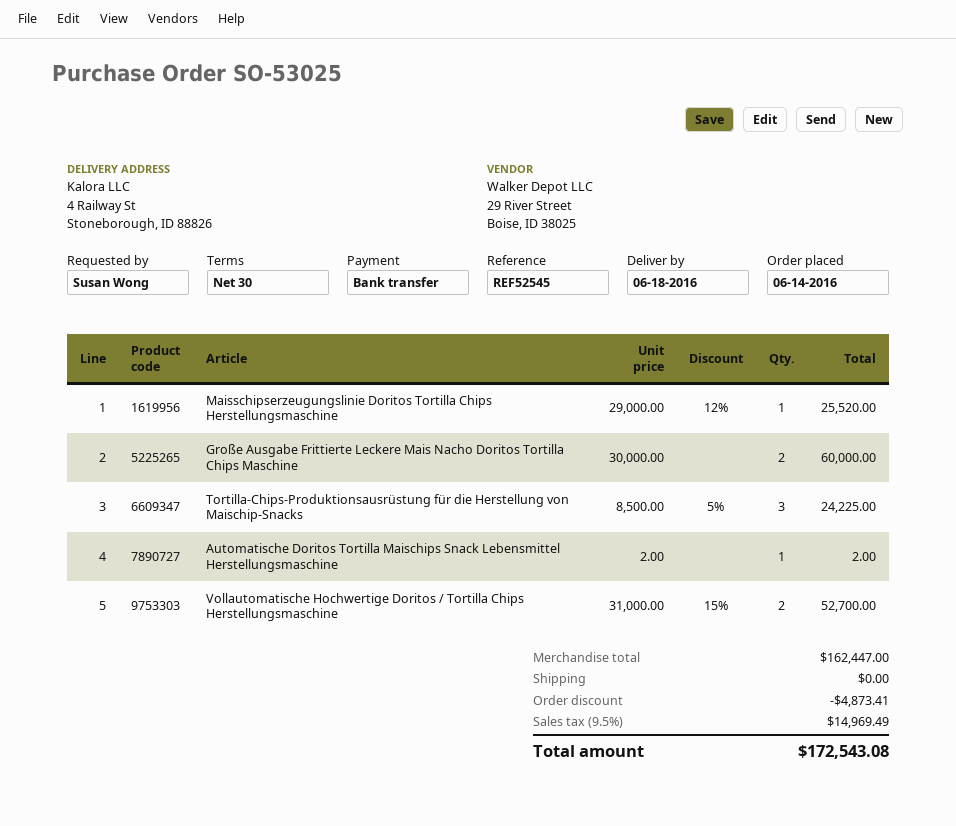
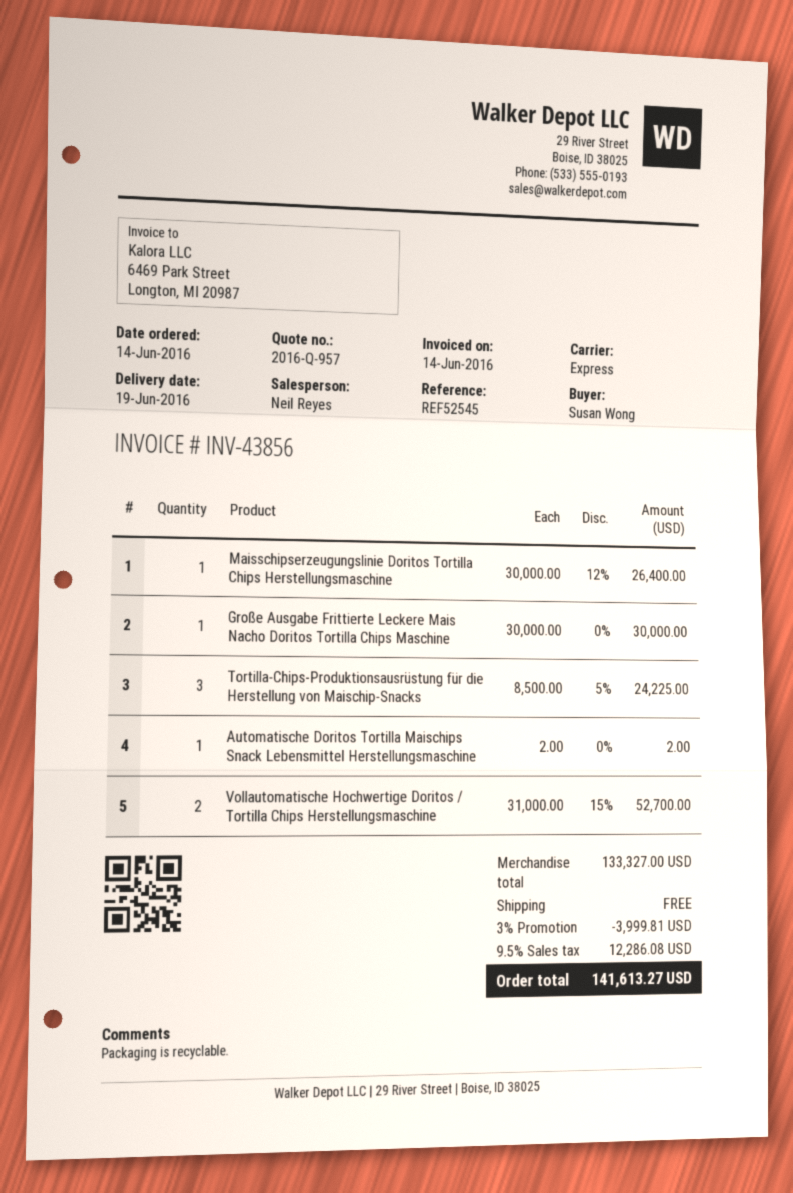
delivery date: 2016-06-18 -> 2016-06-19
Maisschipserzeugungslinie Doritos Tortilla Chips Herstellungsmaschine: 1 x 29000.00 - 12% = 25520.00 -> 1 x 30000.00 - 12% = 26400.00
Große Ausgabe Frittierte Leckere Mais Nacho Doritos Tortilla Chips Maschine: 2 x 30000.00 = 60000.00 -> 1 x 30000.00 = 30000.00
subtotal: 162447.00 -> 133327.00
discount: 4873.41 -> 3999.81
tax: 9.5% = 14969.49 -> 9.5% = 12286.08
total: 172543.08 -> 141613.27

